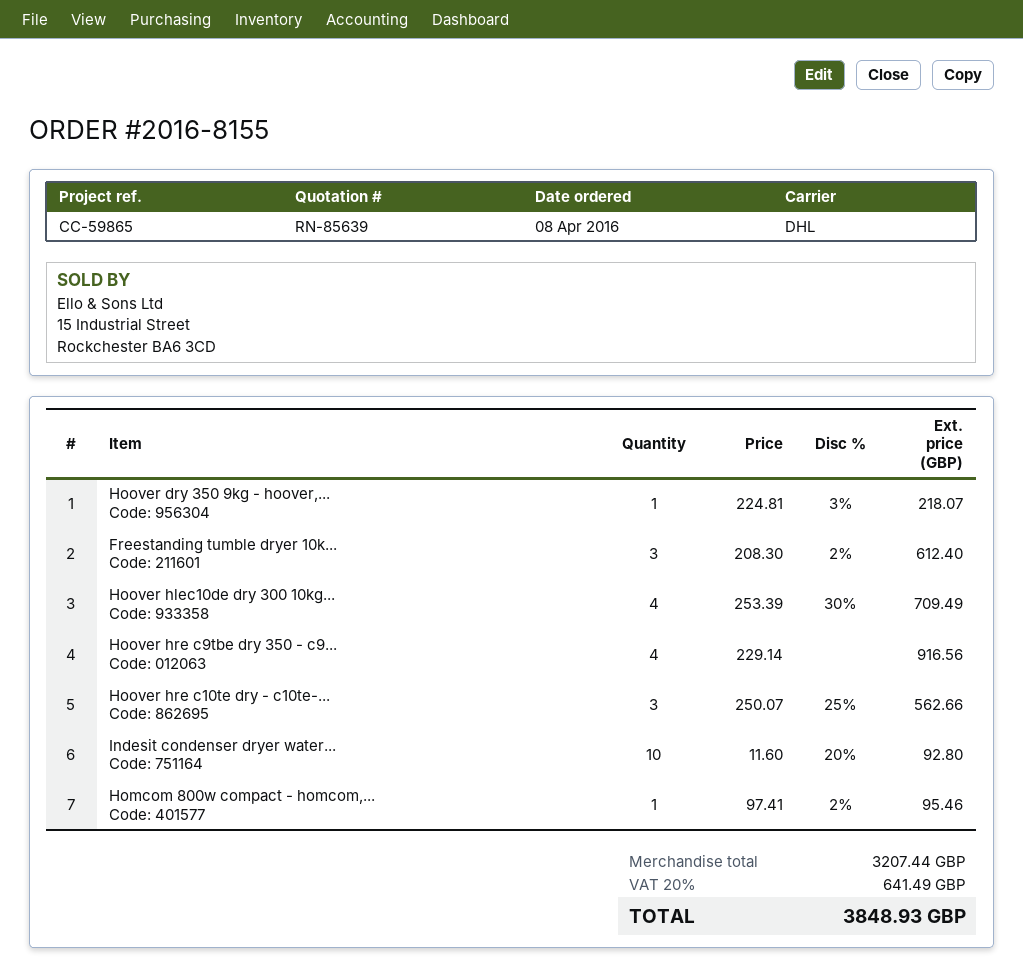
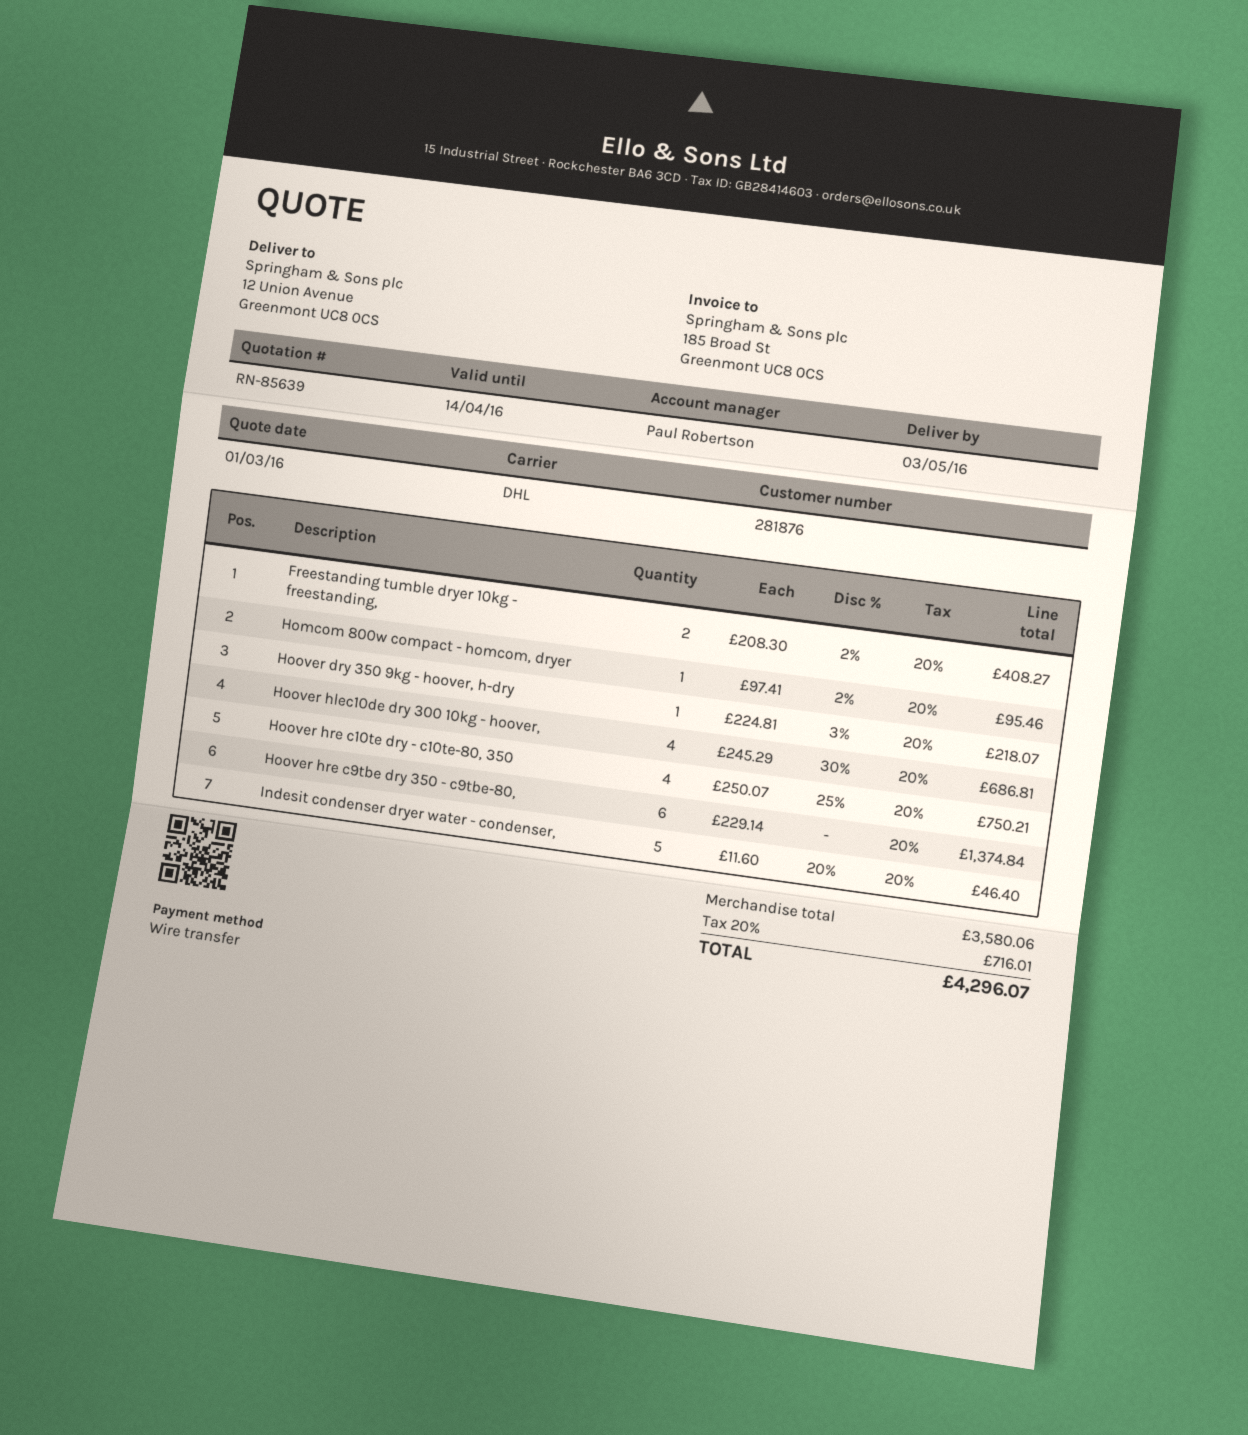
Freestanding tumble dryer 10k...: 3 x 208.30 - 2% = 612.40 -> 2 x 208.30 - 2% = 408.27
Hoover hlec10de dry 300 10kg...: 4 x 253.39 - 30% = 709.49 -> 4 x 245.29 - 30% = 686.81
Hoover hre c9tbe dry 350 - c9...: 4 x 229.14 = 916.56 -> 6 x 229.14 = 1374.84
Hoover hre c10te dry - c10te-...: 3 x 250.07 - 25% = 562.66 -> 4 x 250.07 - 25% = 750.21
Indesit condenser dryer water...: 10 x 11.60 - 20% = 92.80 -> 5 x 11.60 - 20% = 46.40
subtotal: 3207.44 -> 3580.06
tax: 20% = 641.49 -> 20% = 716.01
total: 3848.93 -> 4296.07

